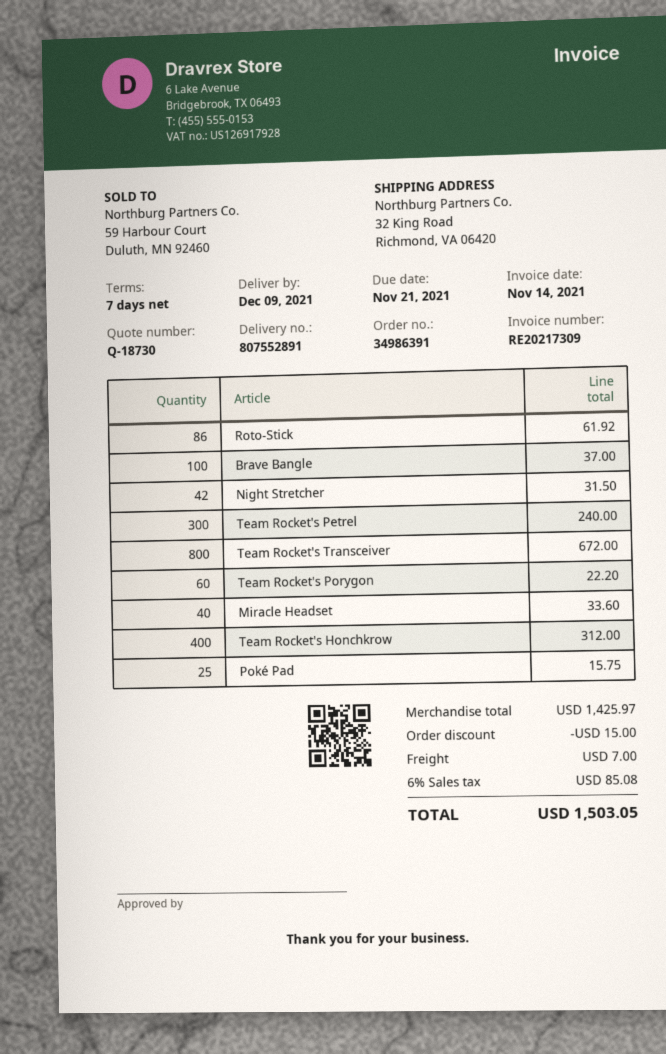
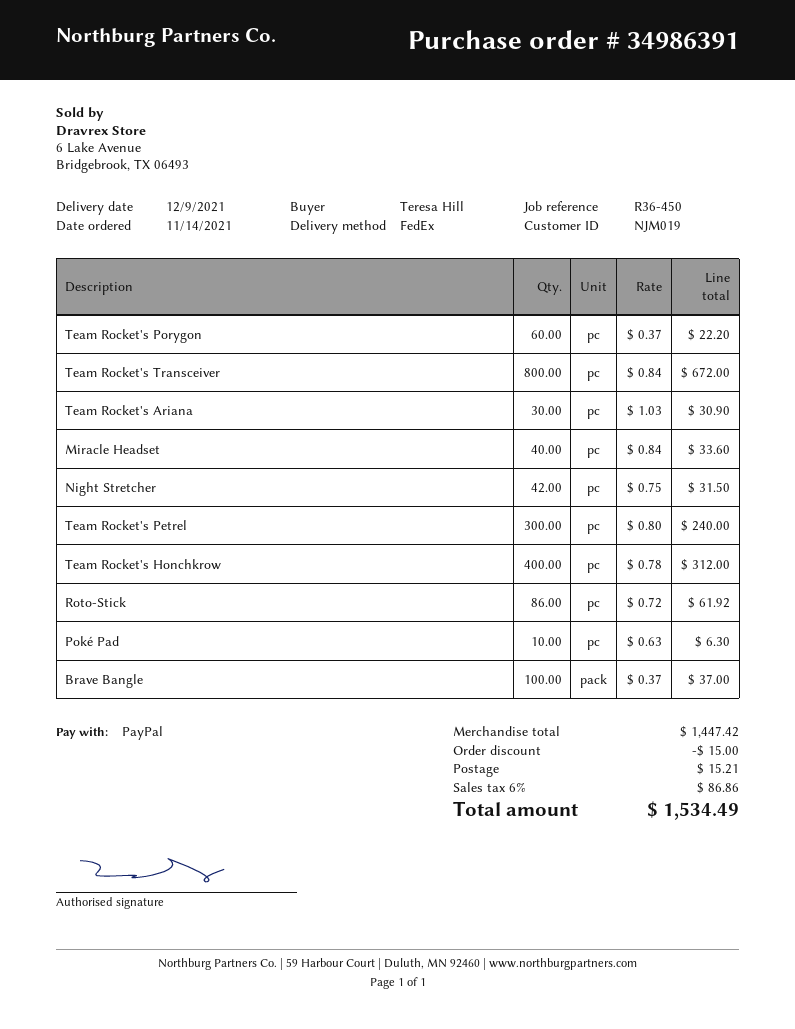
Poké Pad: 25 for 15.75 -> 10 for 6.30
Team Rocket's Ariana: none -> 30 for 30.90
subtotal: 1425.97 -> 1447.42
shipping: 7.00 -> 15.21
tax: 6% = 85.08 -> 6% = 86.86
total: 1503.05 -> 1534.49

